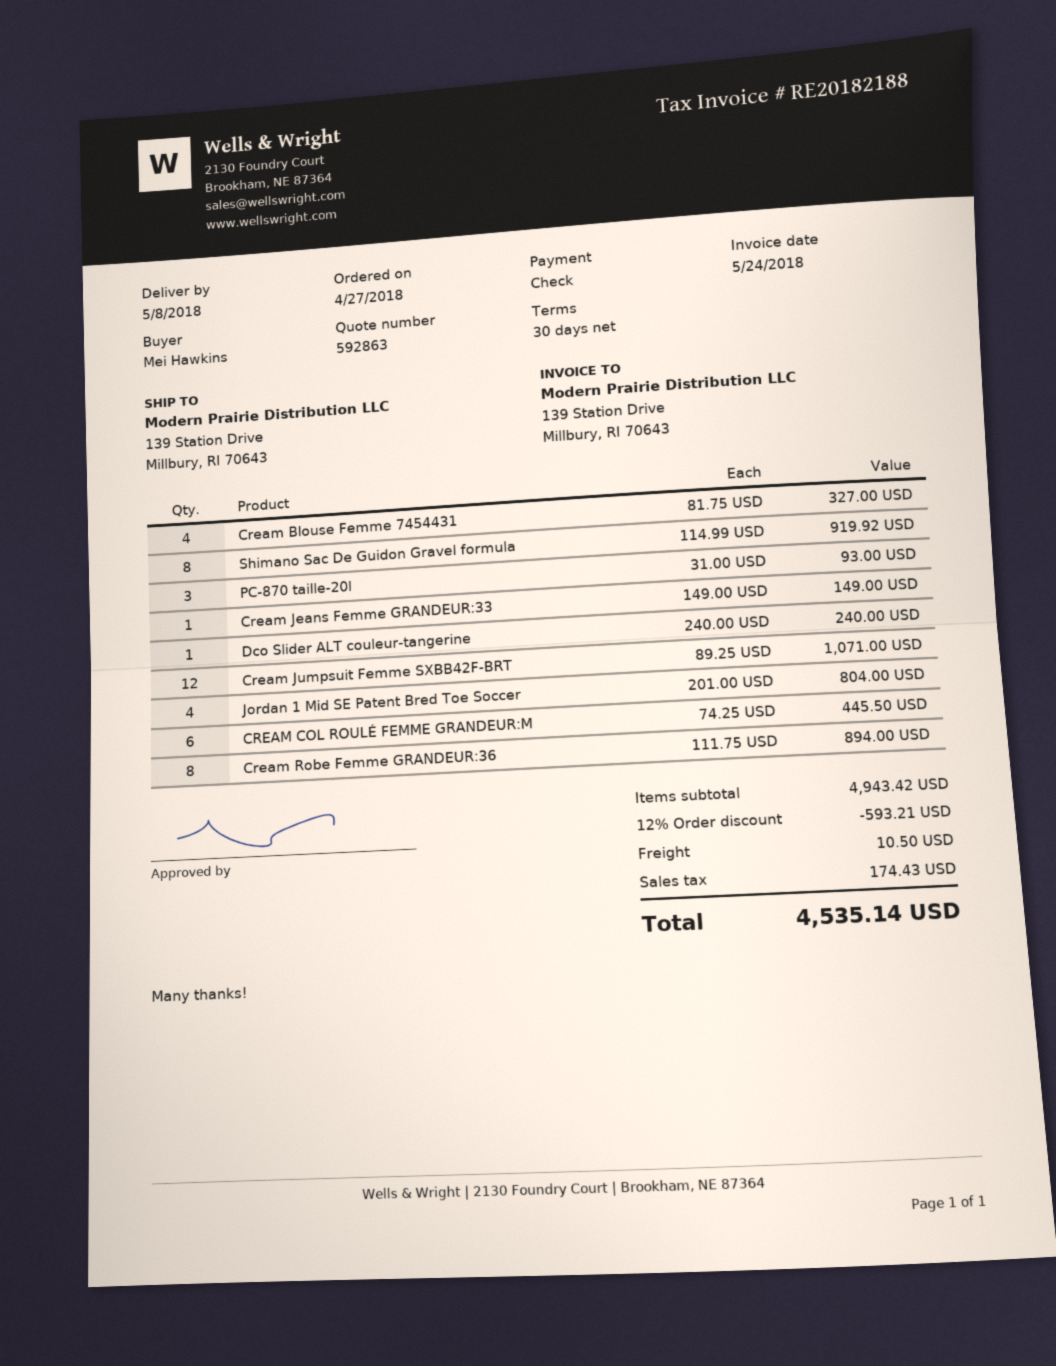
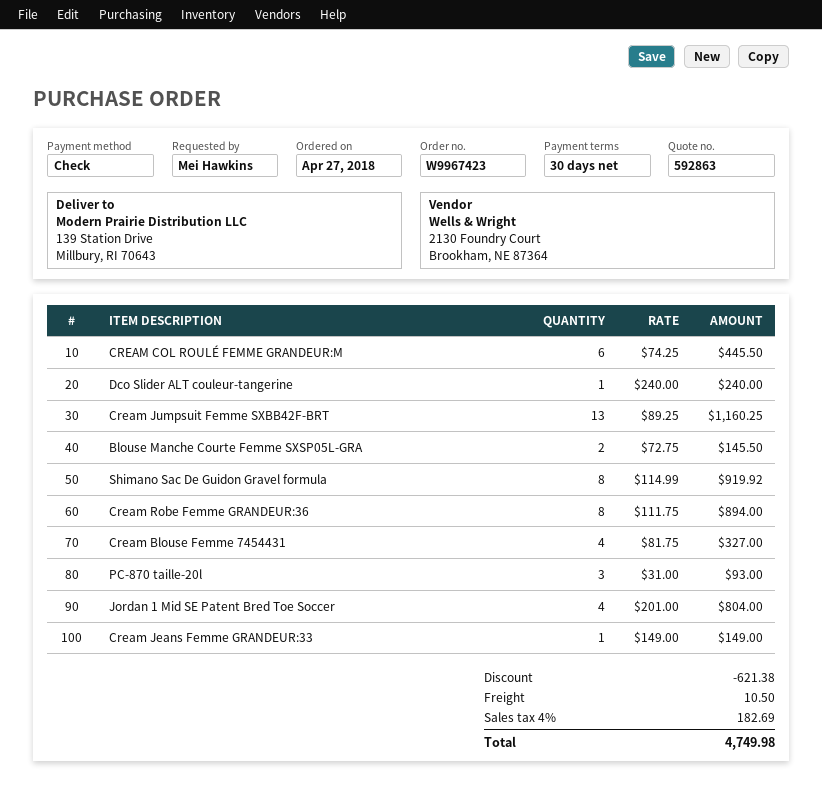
Cream Jumpsuit Femme SXBB42F-BRT: 12 x 89.25 = 1071.00 -> 13 x 89.25 = 1160.25
Blouse Manche Courte Femme SXSP05L-GRA: none -> 2 x 72.75 = 145.50
discount: 593.21 -> 621.38
tax: 174.43 -> 182.69
total: 4535.14 -> 4749.98

